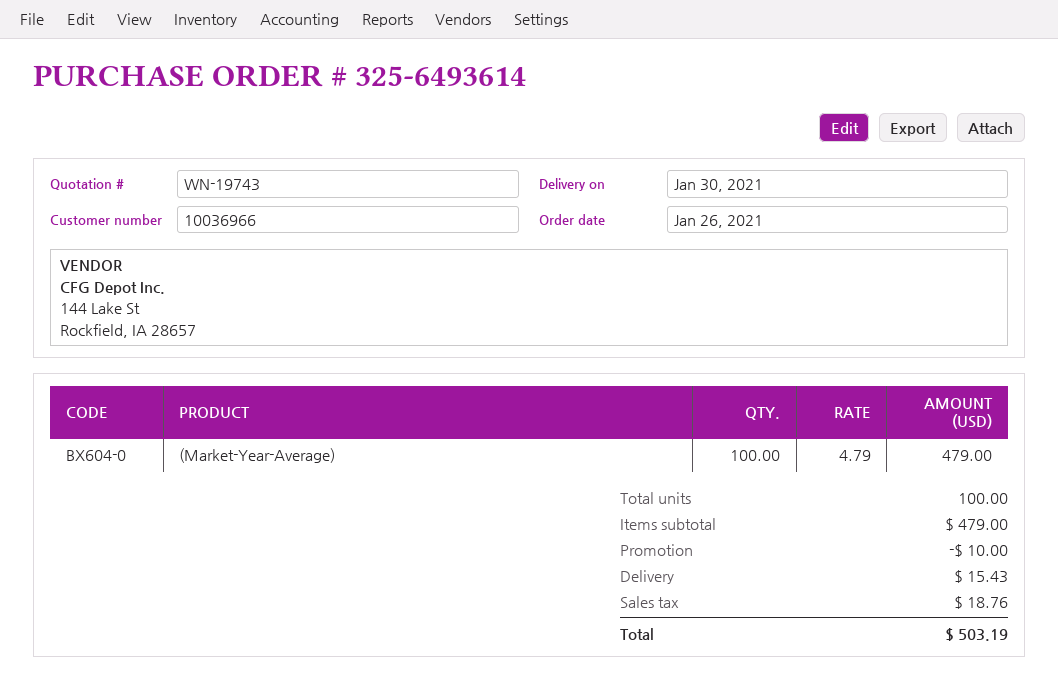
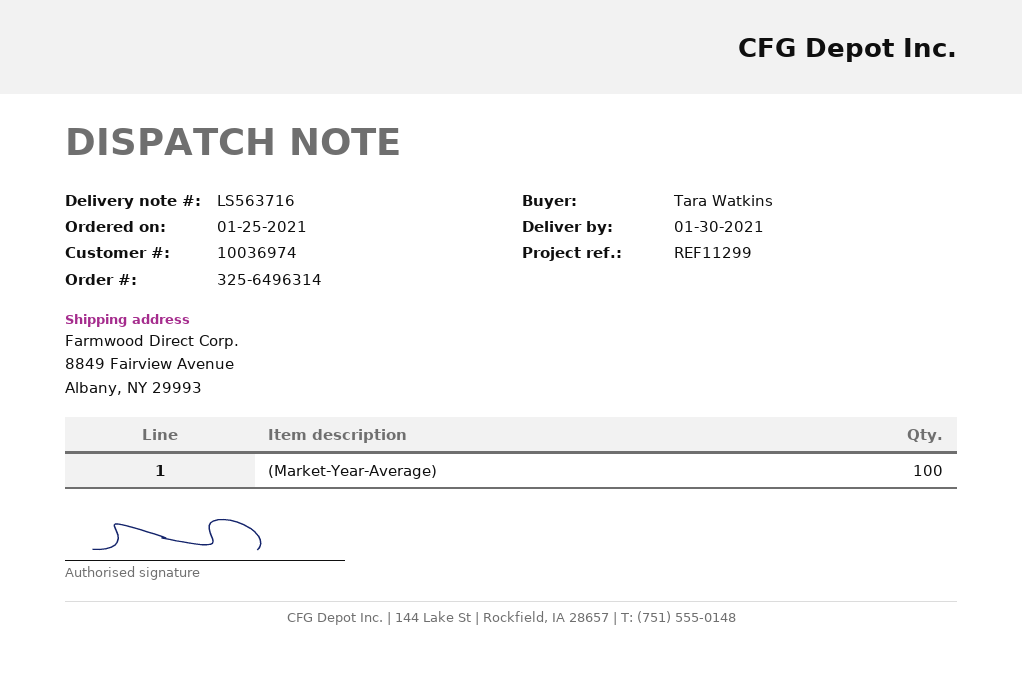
order number: 325-6493614 -> 325-6496314
order date: 2021-01-26 -> 2021-01-25
customer number: 10036966 -> 10036974

